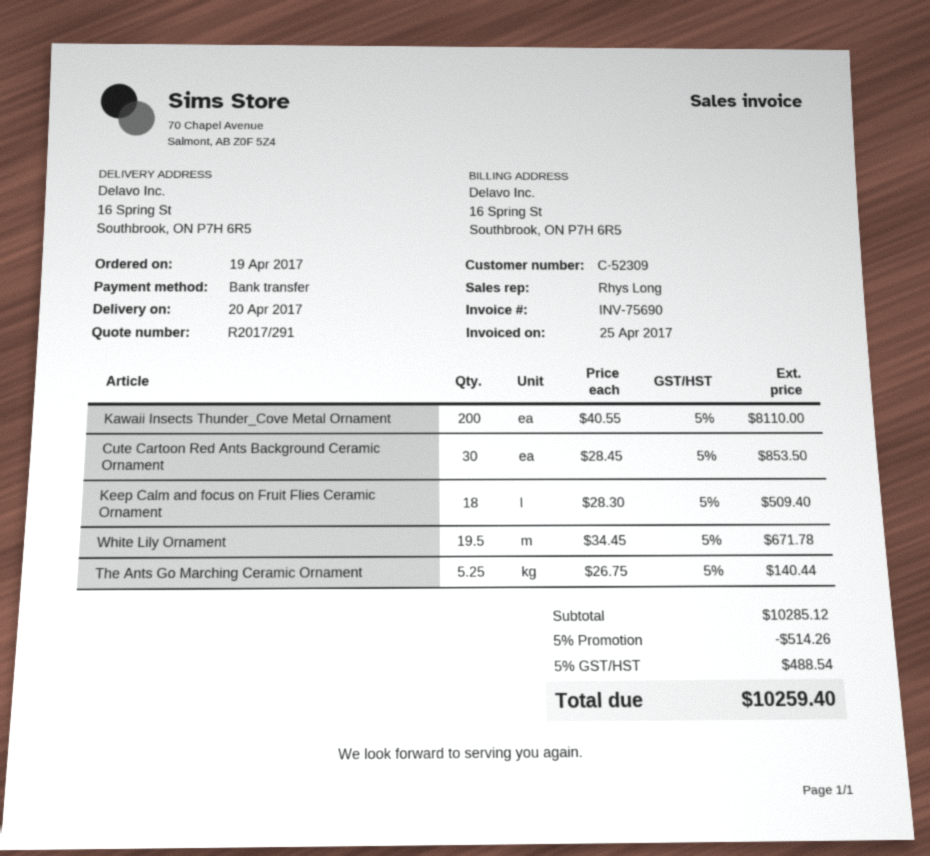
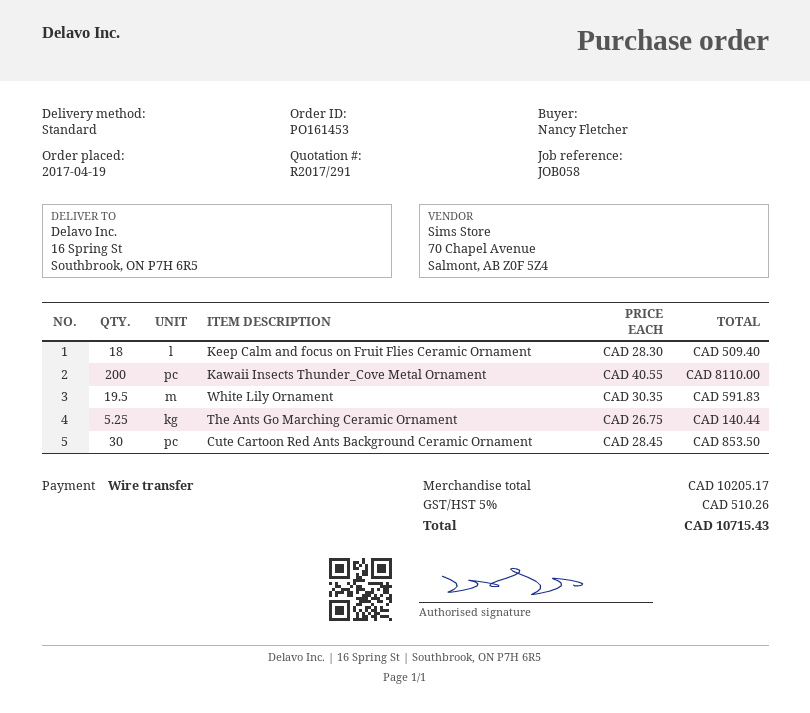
White Lily Ornament: 19.5 x 34.45 = 671.78 -> 19.5 x 30.35 = 591.83
subtotal: 10285.12 -> 10205.17
discount: 5% = 514.26 -> none
tax: 5% = 488.54 -> 5% = 510.26
total: 10259.40 -> 10715.43

